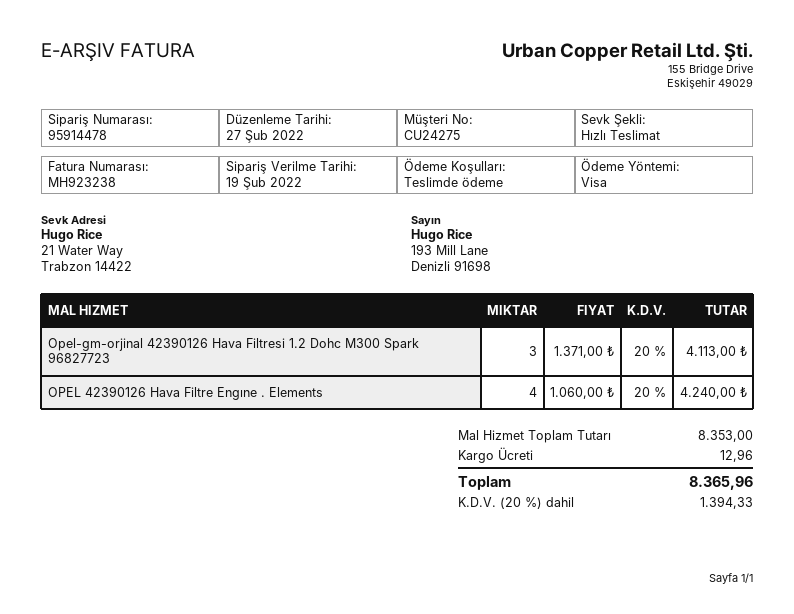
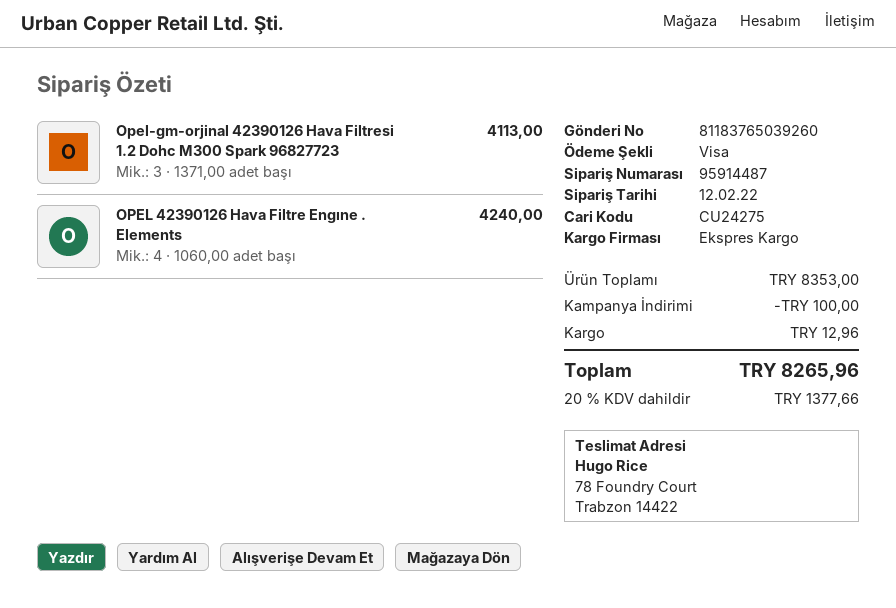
order number: 95914478 -> 95914487
order date: 2022-02-19 -> 2022-02-12
ship to: 21 Water Way, Trabzon 14422 -> 78 Foundry Court, Trabzon 14422
discount: none -> 100.00
tax: 20% = 1394.33 -> 20% = 1377.66
total: 8365.96 -> 8265.96

